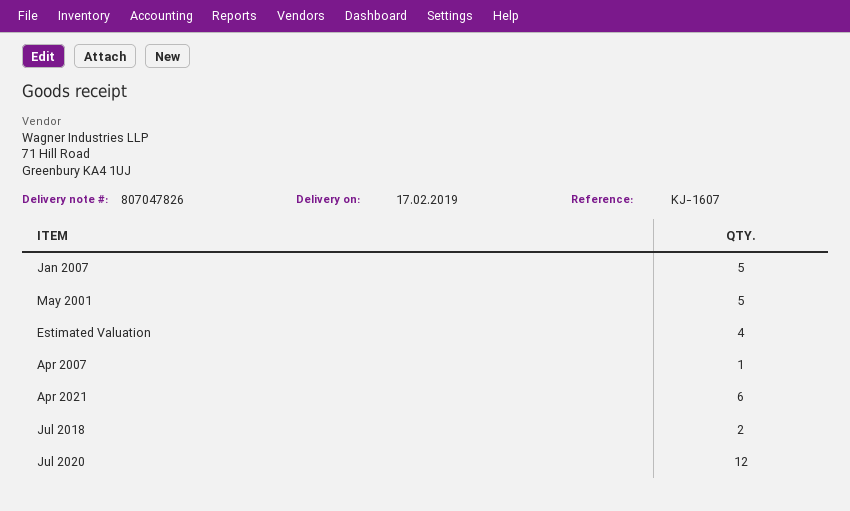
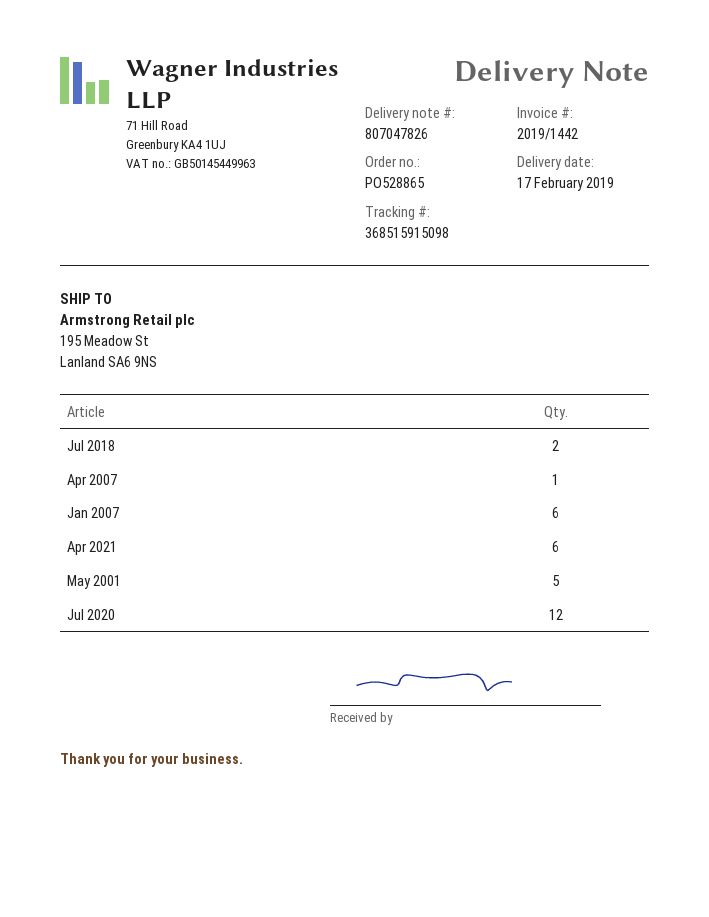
Jan 2007: 5 -> 6
Estimated Valuation: 4 -> none

